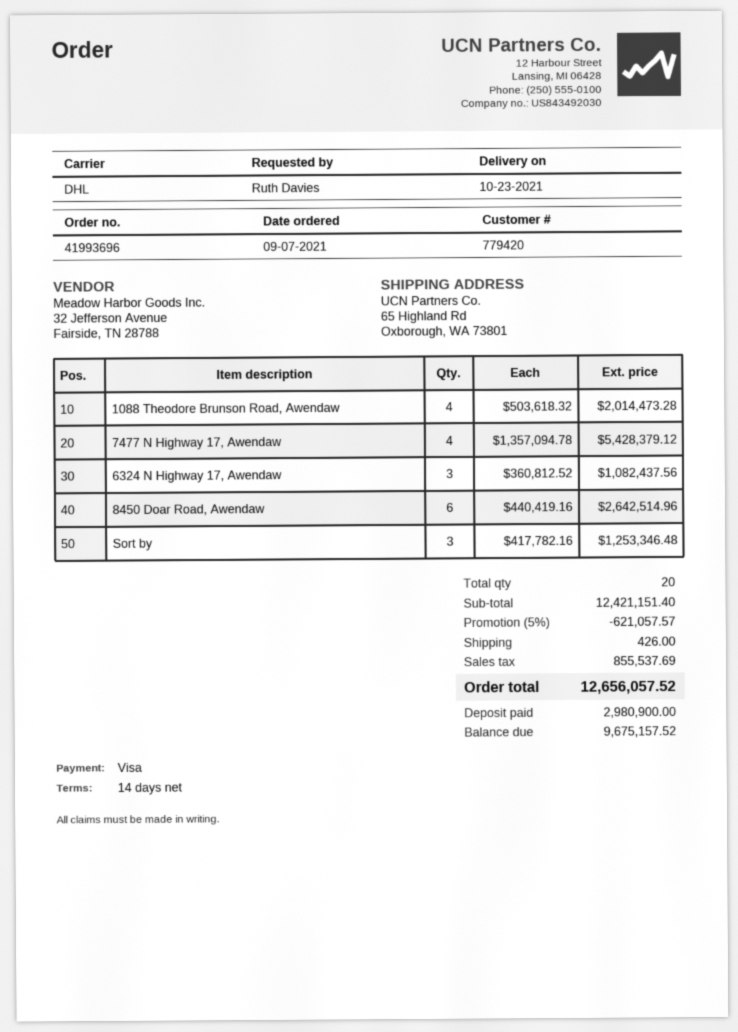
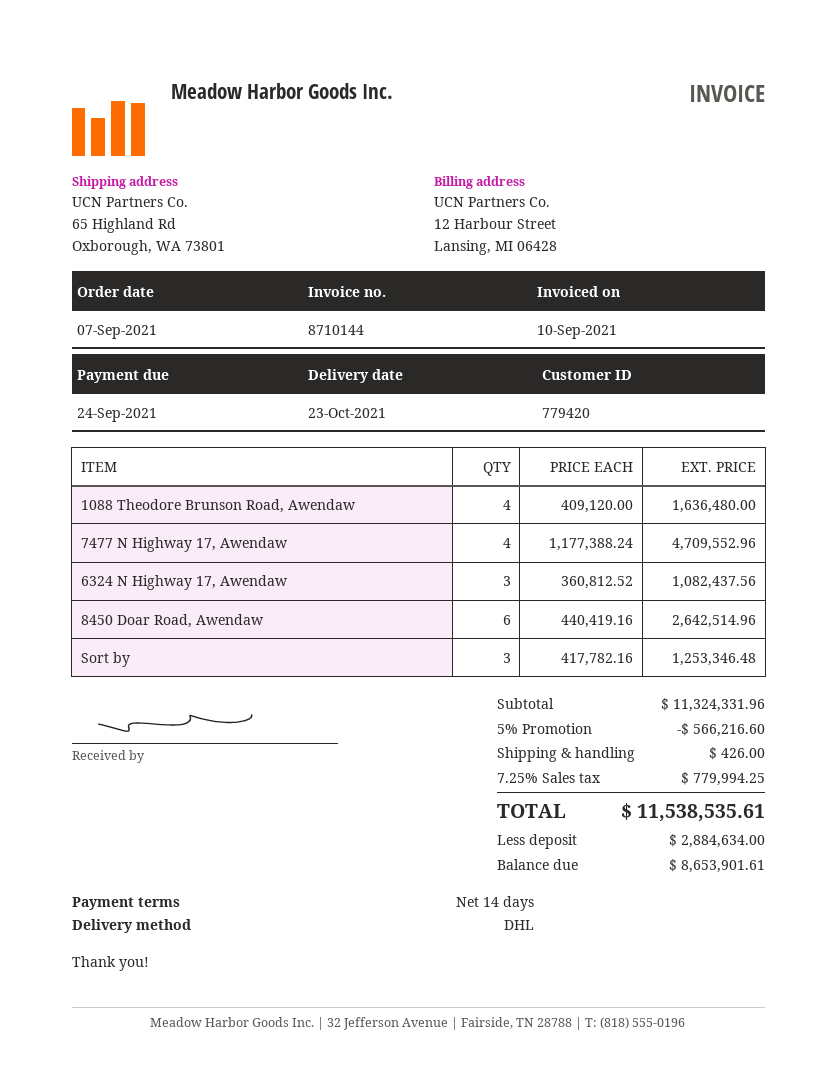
1088 Theodore Brunson Road, Awendaw: 4 x 503618.32 = 2014473.28 -> 4 x 409120.00 = 1636480.00
7477 N Highway 17, Awendaw: 4 x 1357094.78 = 5428379.12 -> 4 x 1177388.24 = 4709552.96
subtotal: 12421151.40 -> 11324331.96
discount: 5% = 621057.57 -> 5% = 566216.60
tax: 855537.69 -> 779994.25
total: 12656057.52 -> 11538535.61
deposit: 2980900.00 -> 2884634.00
balance: 9675157.52 -> 8653901.61

